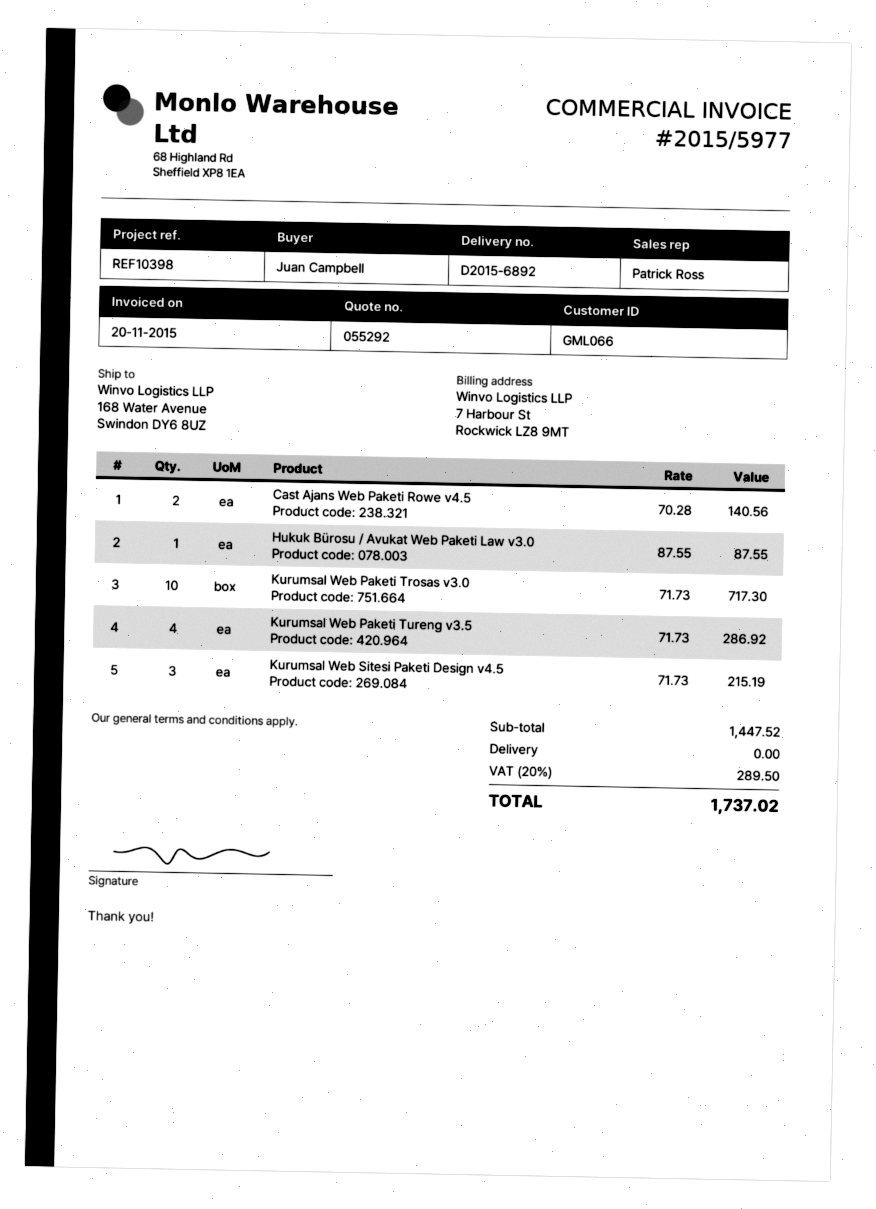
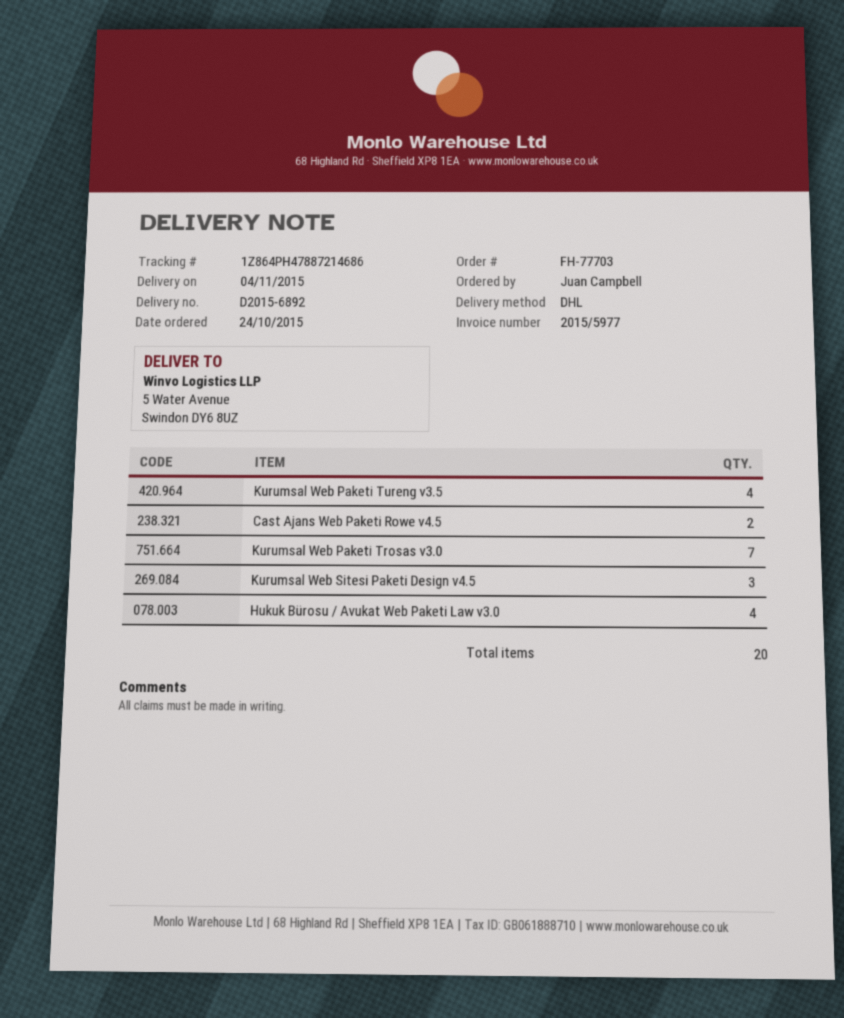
ship to: 168 Water Avenue, Swindon DY6 8UZ -> 5 Water Avenue, Swindon DY6 8UZ
Hukuk Bürosu / Avukat Web Paketi Law v3.0: 1 -> 4
Kurumsal Web Paketi Trosas v3.0: 10 -> 7

